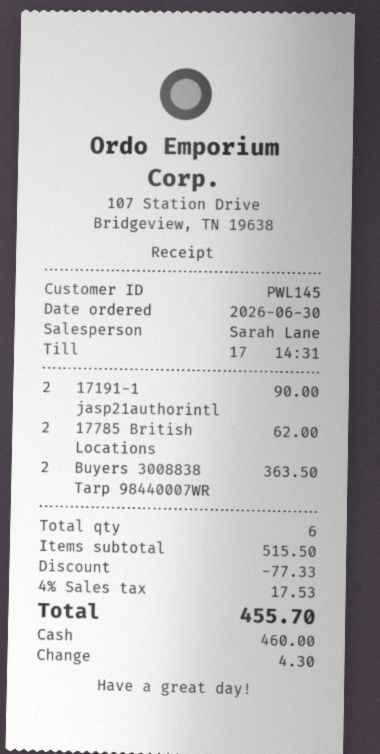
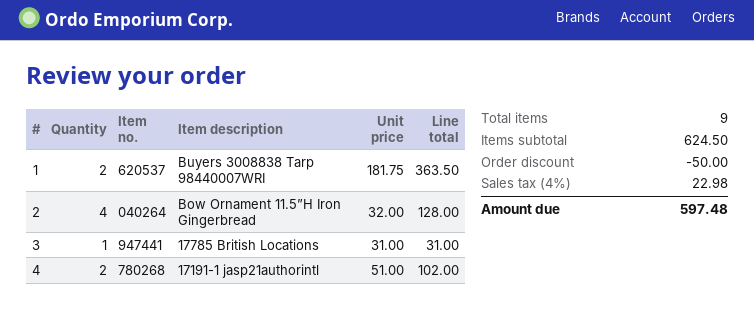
17191-1 jasp21authorintl: 2 for 90.00 -> 2 for 102.00
17785 British Locations: 2 for 62.00 -> 1 for 31.00
Bow Ornament 11.5”H Iron Gingerbread: none -> 4 for 128.00
total quantity: 6 -> 9
subtotal: 515.50 -> 624.50
discount: 77.33 -> 50.00
tax: 4% = 17.53 -> 4% = 22.98
total: 455.70 -> 597.48

